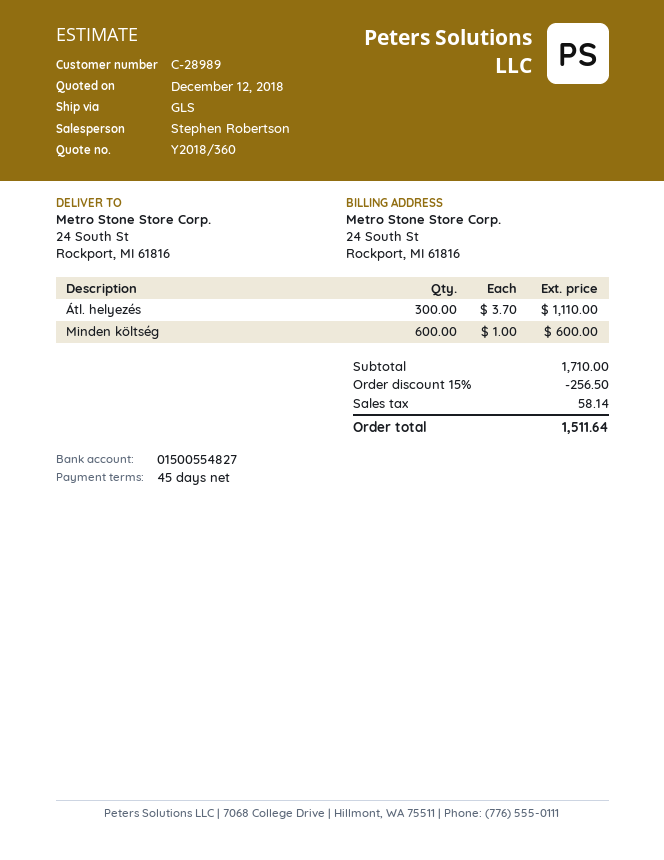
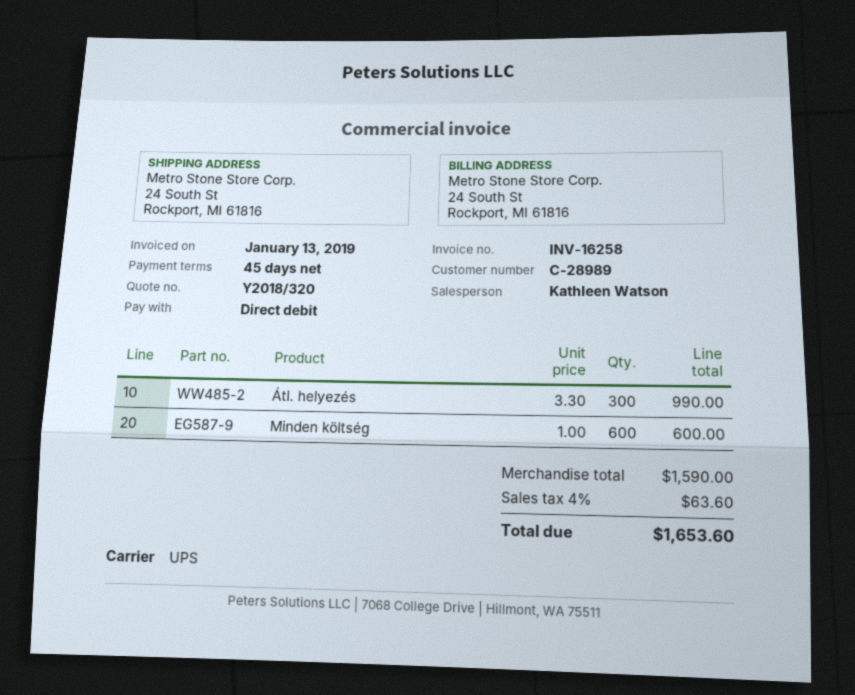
quote number: Y2018/360 -> Y2018/320
sales rep: Stephen Robertson -> Kathleen Watson
shipping method: GLS -> UPS
Átl. helyezés: 300 x 3.70 = 1110.00 -> 300 x 3.30 = 990.00
subtotal: 1710.00 -> 1590.00
discount: 15% = 256.50 -> none
tax: 58.14 -> 63.60
total: 1511.64 -> 1653.60

